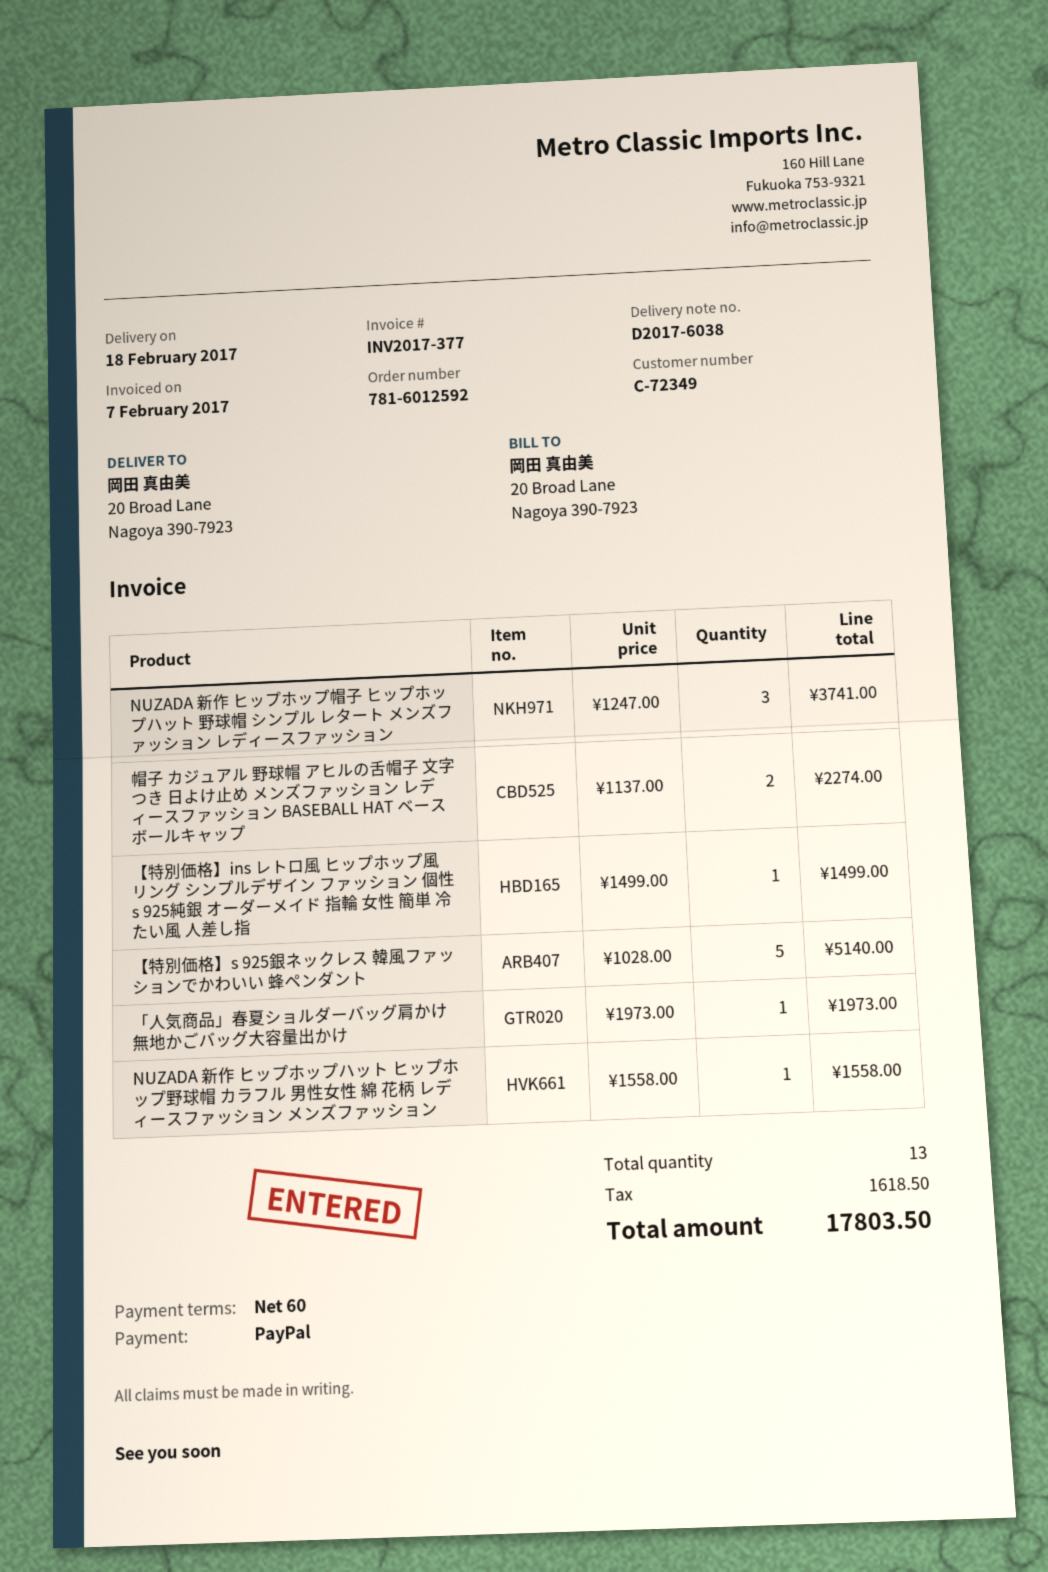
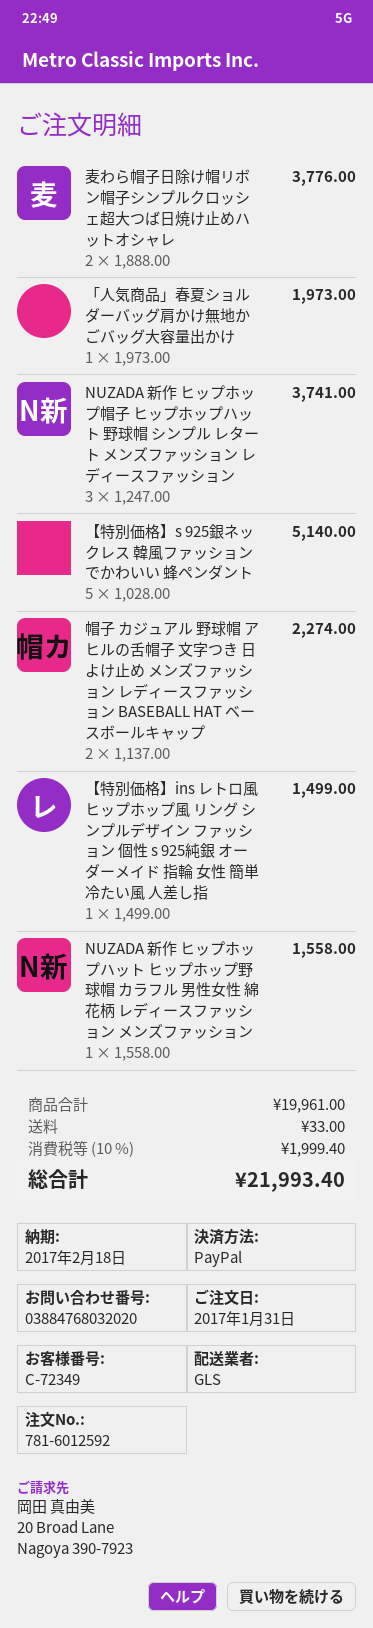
麦わら帽子日除け帽リボン帽子シンプルクロッシェ超大つば日焼け止めハットオシャレ: none -> 2 x 1888.00 = 3776.00
shipping: none -> 33.00
tax: 1618.50 -> 1999.40
total: 17803.50 -> 21993.40

